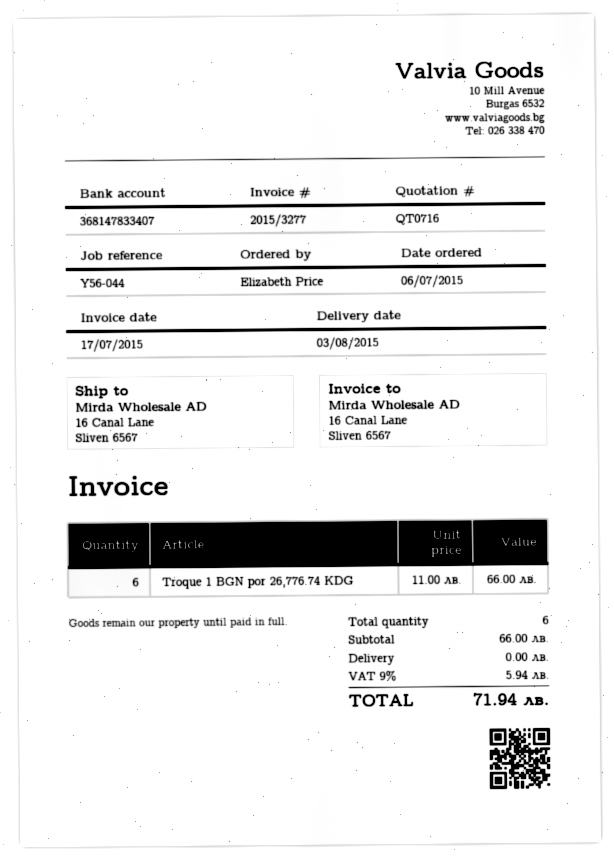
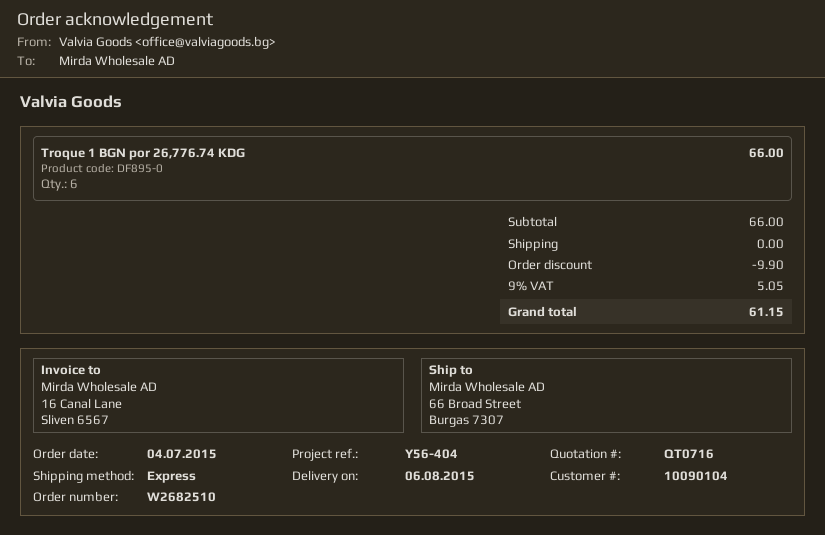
order date: 2015-07-06 -> 2015-07-04
delivery date: 2015-08-03 -> 2015-08-06
reference: Y56-044 -> Y56-404
ship to: 16 Canal Lane, Sliven 6567 -> 66 Broad Street, Burgas 7307
discount: none -> 9.90
tax: 9% = 5.94 -> 9% = 5.05
total: 71.94 -> 61.15

